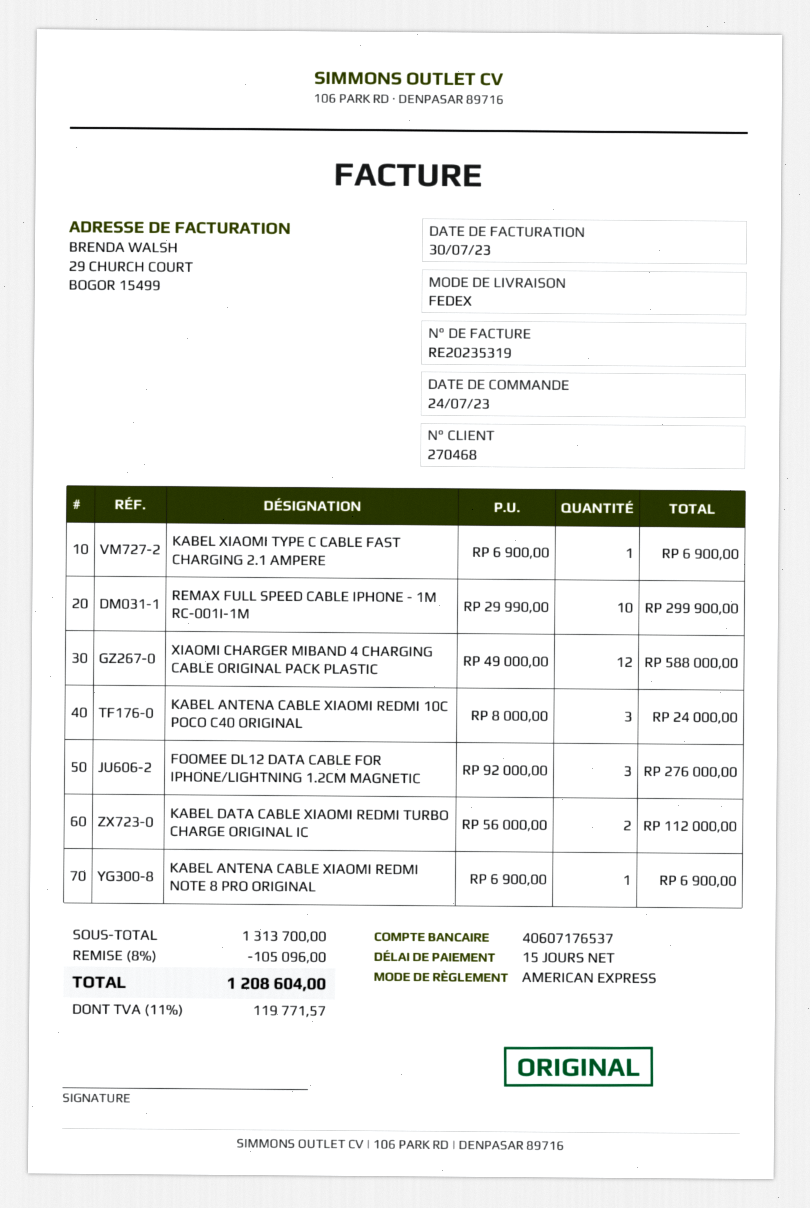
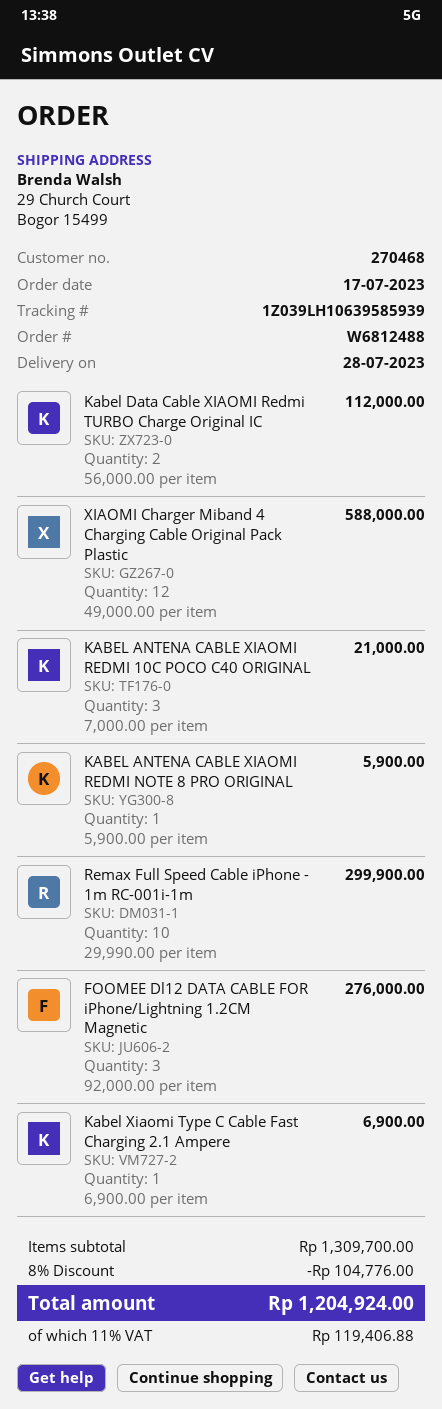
order date: 2023-07-24 -> 2023-07-17
KABEL ANTENA CABLE XIAOMI REDMI 10C POCO C40 ORIGINAL: 3 x 8000.00 = 24000.00 -> 3 x 7000.00 = 21000.00
KABEL ANTENA CABLE XIAOMI REDMI NOTE 8 PRO ORIGINAL: 1 x 6900.00 = 6900.00 -> 1 x 5900.00 = 5900.00
subtotal: 1313700.00 -> 1309700.00
discount: 8% = 105096.00 -> 8% = 104776.00
tax: 11% = 119771.57 -> 11% = 119406.88
total: 1208604.00 -> 1204924.00

